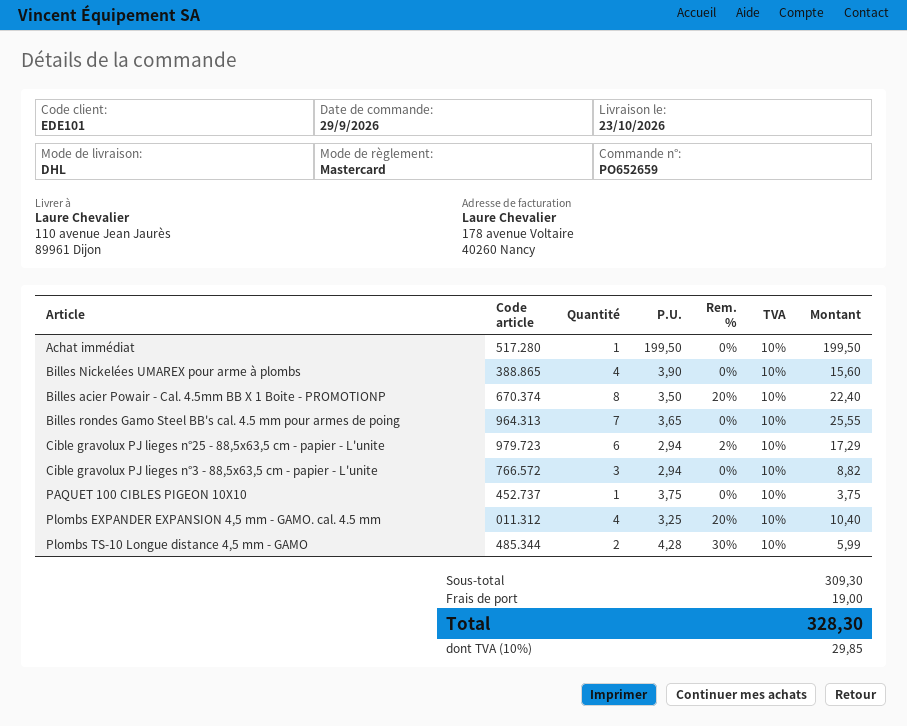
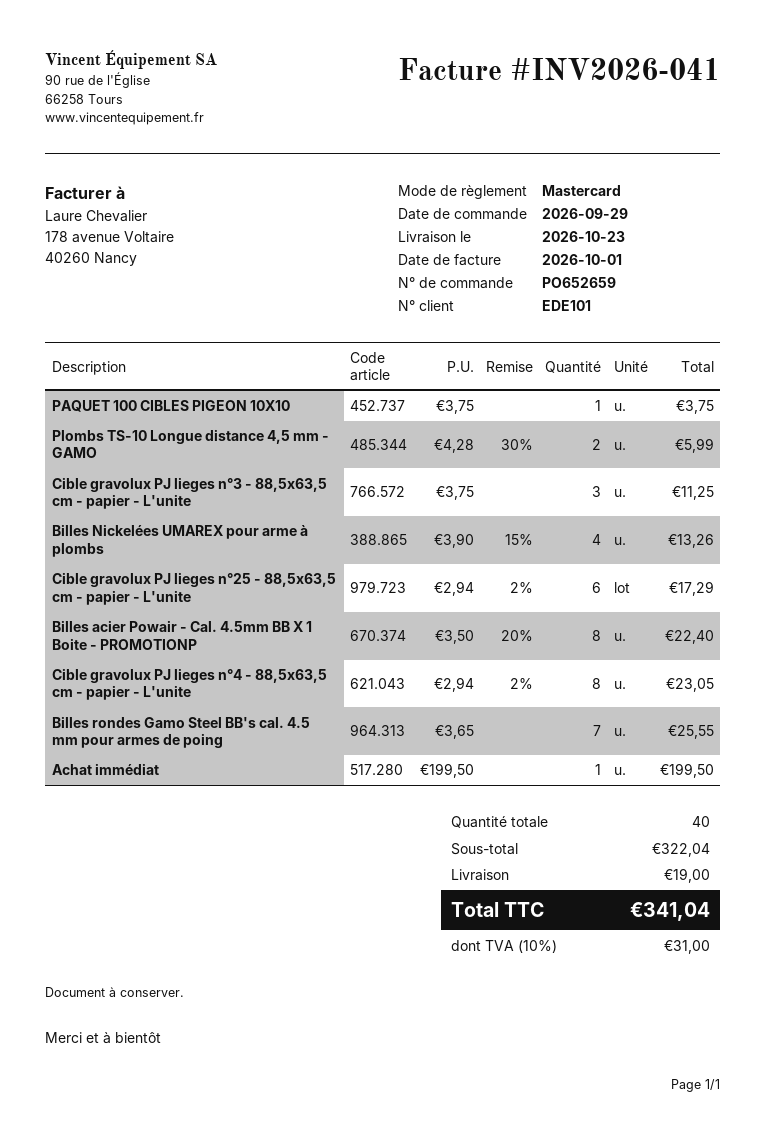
Billes Nickelées UMAREX pour arme à plombs: 4 x 3.90 = 15.60 -> 4 x 3.90 - 15% = 13.26
Cible gravolux PJ lieges n°3 - 88,5x63,5 cm - papier - L'unite: 3 x 2.94 = 8.82 -> 3 x 3.75 = 11.25
Plombs EXPANDER EXPANSION 4,5 mm - GAMO. cal. 4.5 mm: 4 x 3.25 - 20% = 10.40 -> none
Cible gravolux PJ lieges n°4 - 88,5x63,5 cm - papier - L'unite: none -> 8 x 2.94 - 2% = 23.05
subtotal: 309.30 -> 322.04
tax: 10% = 29.85 -> 10% = 31.00
total: 328.30 -> 341.04

